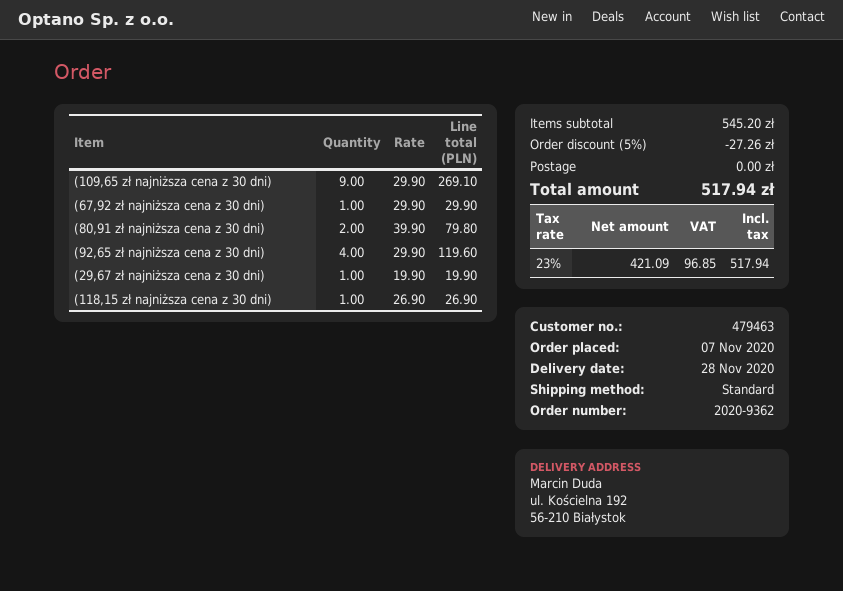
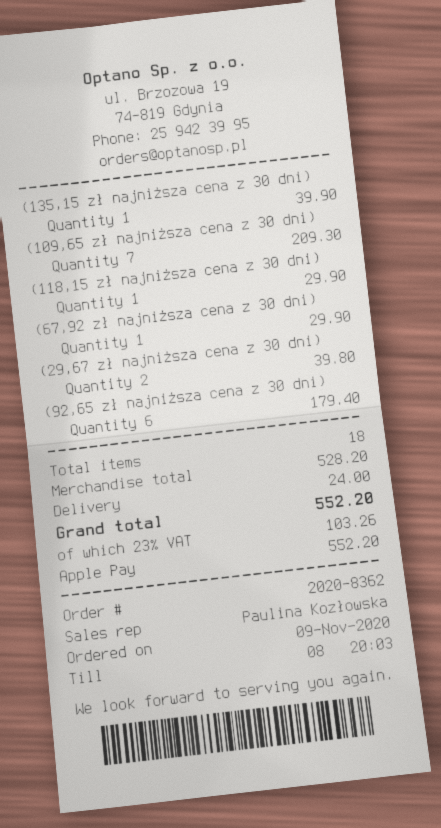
order number: 2020-9362 -> 2020-8362
order date: 2020-11-07 -> 2020-11-09
(109,65 zł najniższa cena z 30 dni): 9 for 269.10 -> 7 for 209.30
(80,91 zł najniższa cena z 30 dni): 2 for 79.80 -> none
(92,65 zł najniższa cena z 30 dni): 4 for 119.60 -> 6 for 179.40
(29,67 zł najniższa cena z 30 dni): 1 for 19.90 -> 2 for 39.80
(118,15 zł najniższa cena z 30 dni): 1 for 26.90 -> 1 for 29.90
(135,15 zł najniższa cena z 30 dni): none -> 1 for 39.90
subtotal: 545.20 -> 528.20
discount: 5% = 27.26 -> none
shipping: 0.00 -> 24.00
tax: 23% = 96.85 -> 23% = 103.26
total: 517.94 -> 552.20

